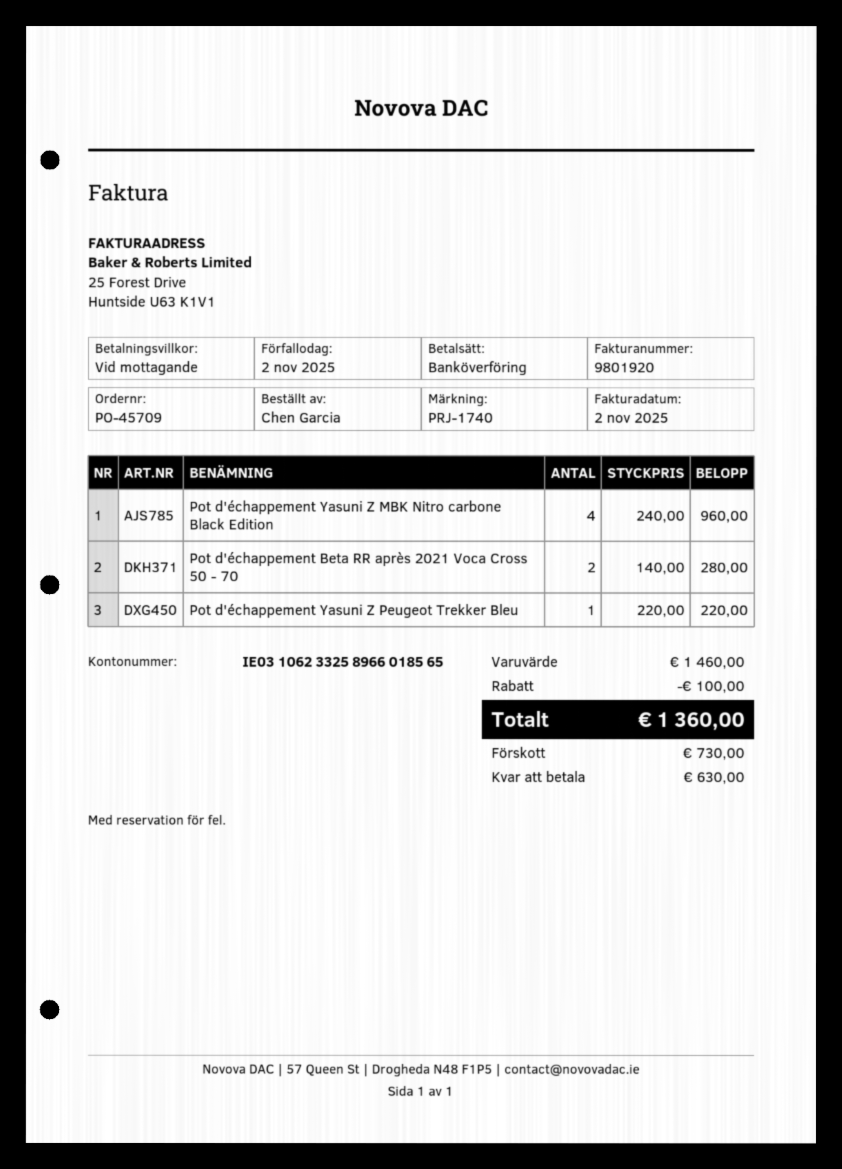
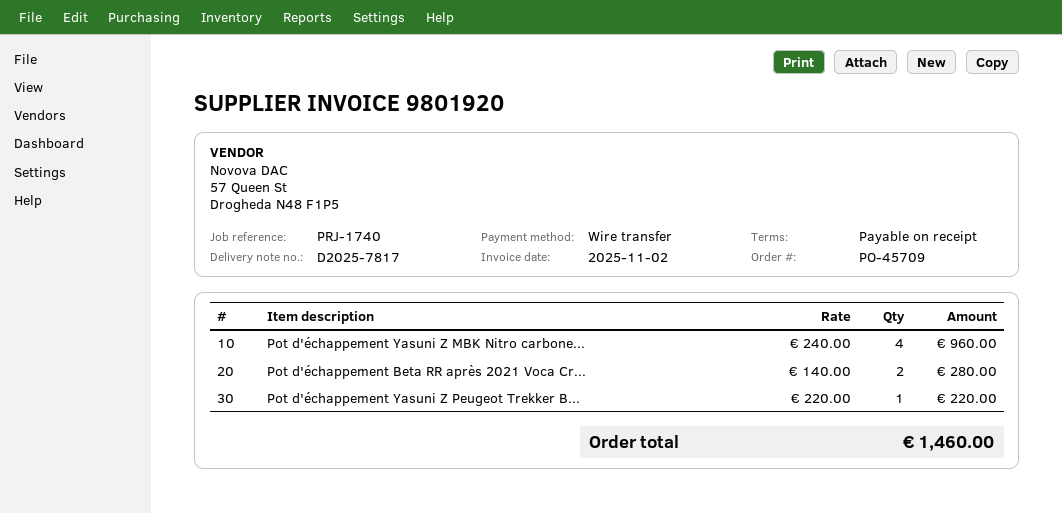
discount: 100.00 -> none
total: 1360.00 -> 1460.00

